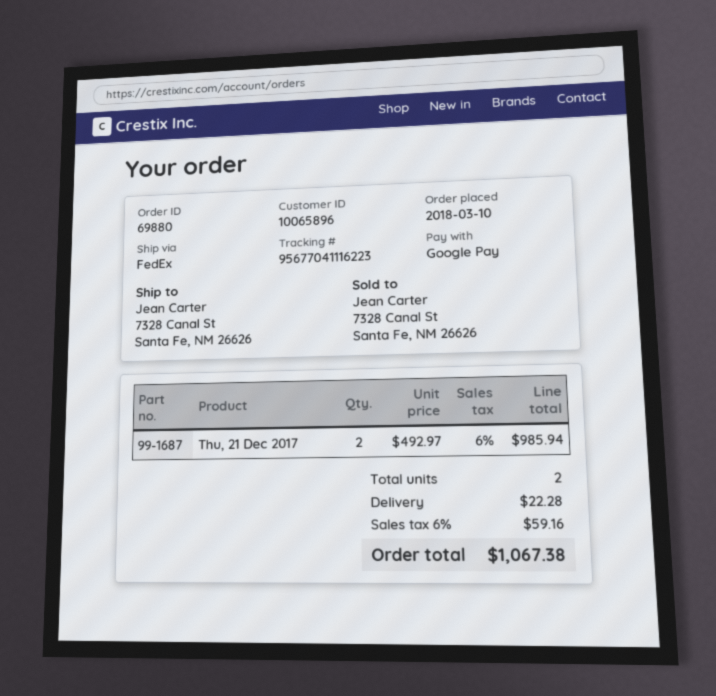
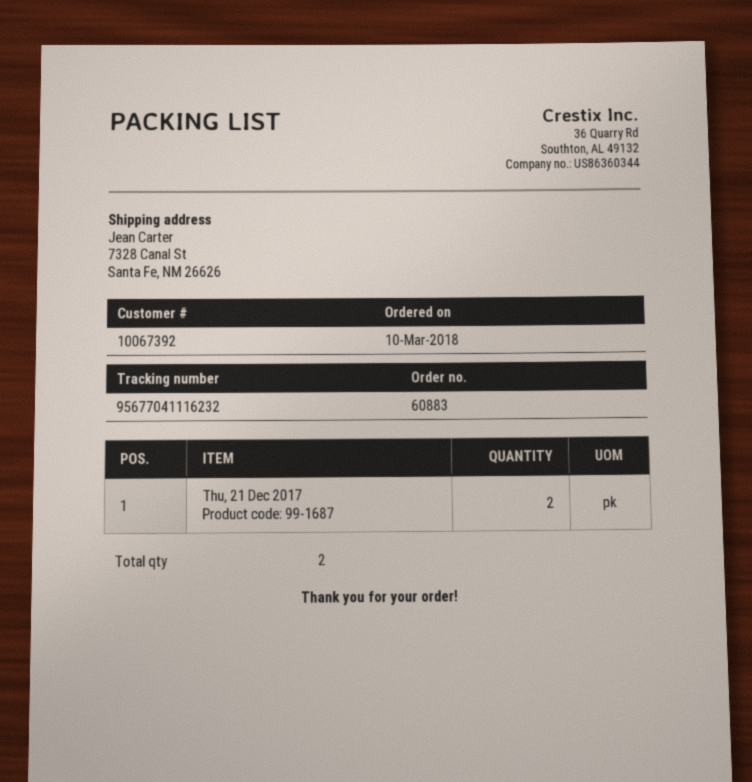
order number: 69880 -> 60883
customer number: 10065896 -> 10067392
tracking number: 95677041116223 -> 95677041116232

